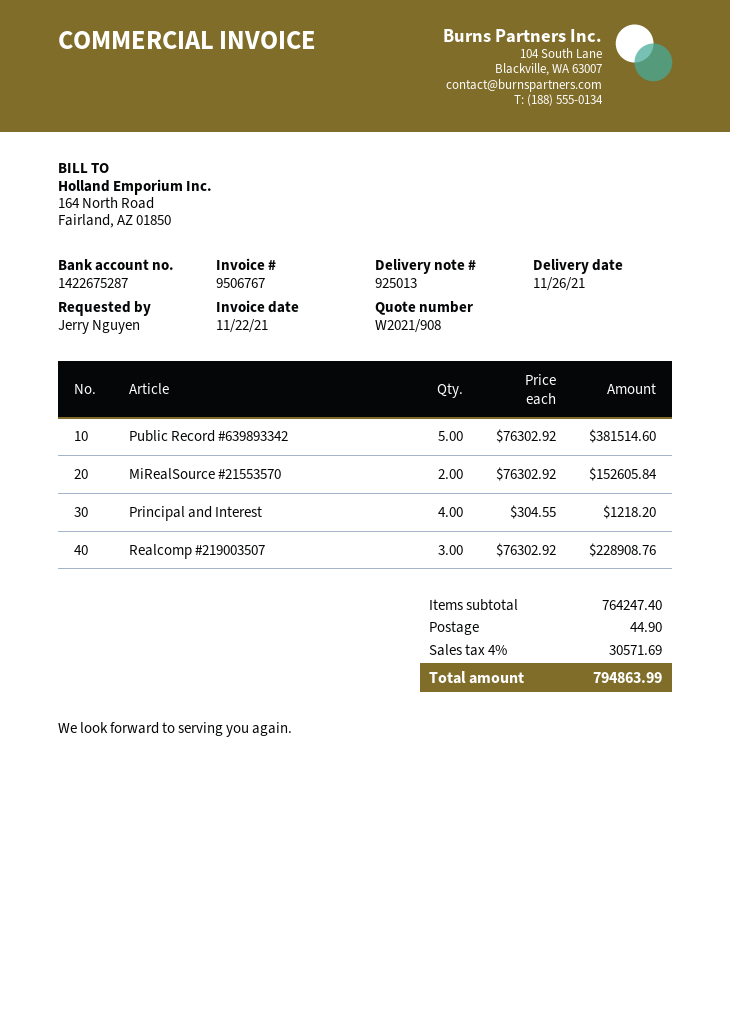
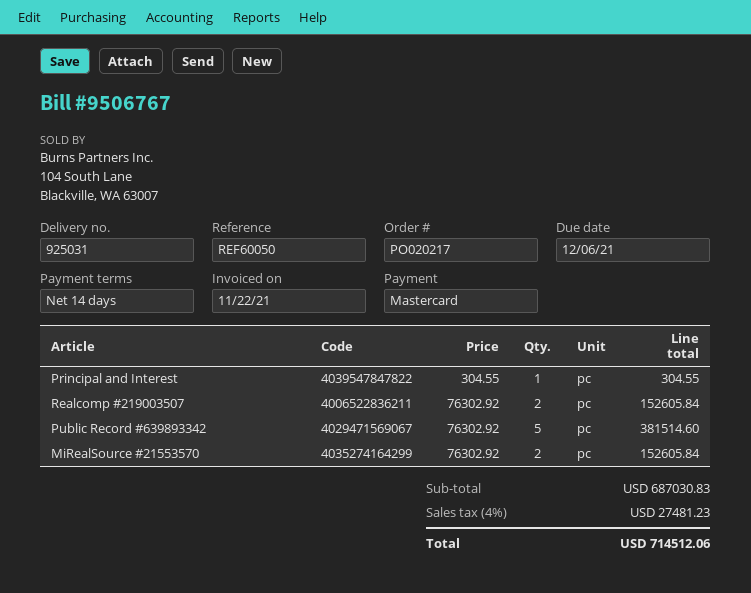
delivery note number: 925013 -> 925031
Principal and Interest: 4 x 304.55 = 1218.20 -> 1 x 304.55 = 304.55
Realcomp #219003507: 3 x 76302.92 = 228908.76 -> 2 x 76302.92 = 152605.84
subtotal: 764247.40 -> 687030.83
shipping: 44.90 -> none
tax: 4% = 30571.69 -> 4% = 27481.23
total: 794863.99 -> 714512.06

